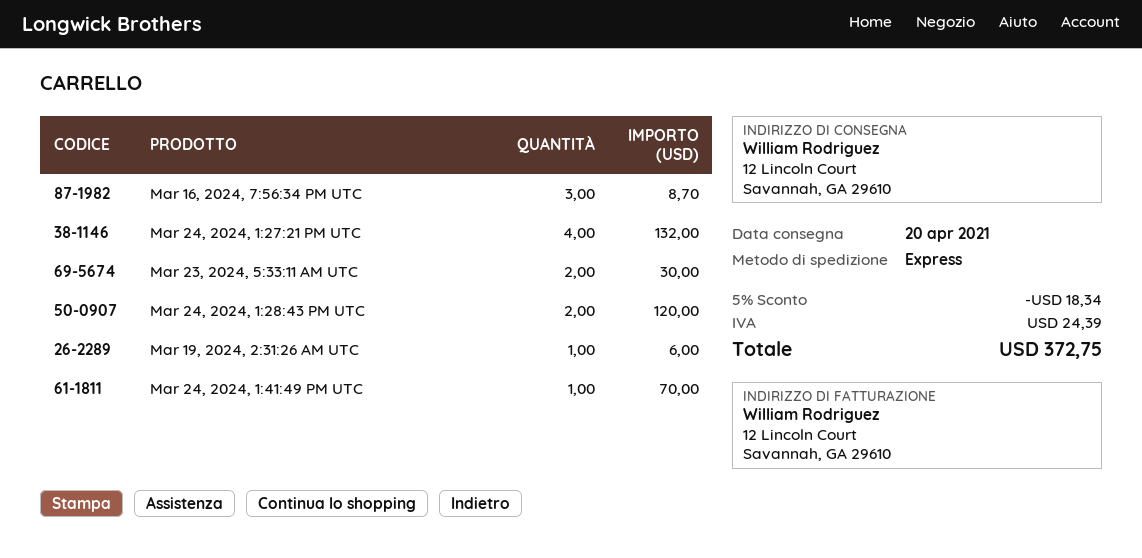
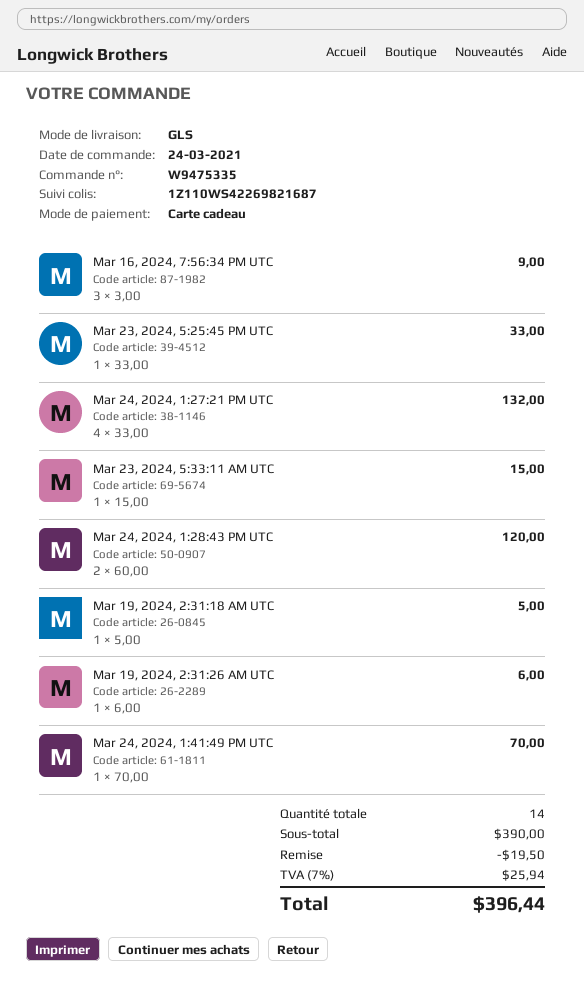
shipping method: express -> GLS
Mar 16, 2024, 7:56:34 PM UTC: 3 for 8.70 -> 3 for 9.00
Mar 23, 2024, 5:33:11 AM UTC: 2 for 30.00 -> 1 for 15.00
Mar 23, 2024, 5:25:45 PM UTC: none -> 1 for 33.00
Mar 19, 2024, 2:31:18 AM UTC: none -> 1 for 5.00
discount: 18.34 -> 19.50
tax: 24.39 -> 25.94
total: 372.75 -> 396.44

